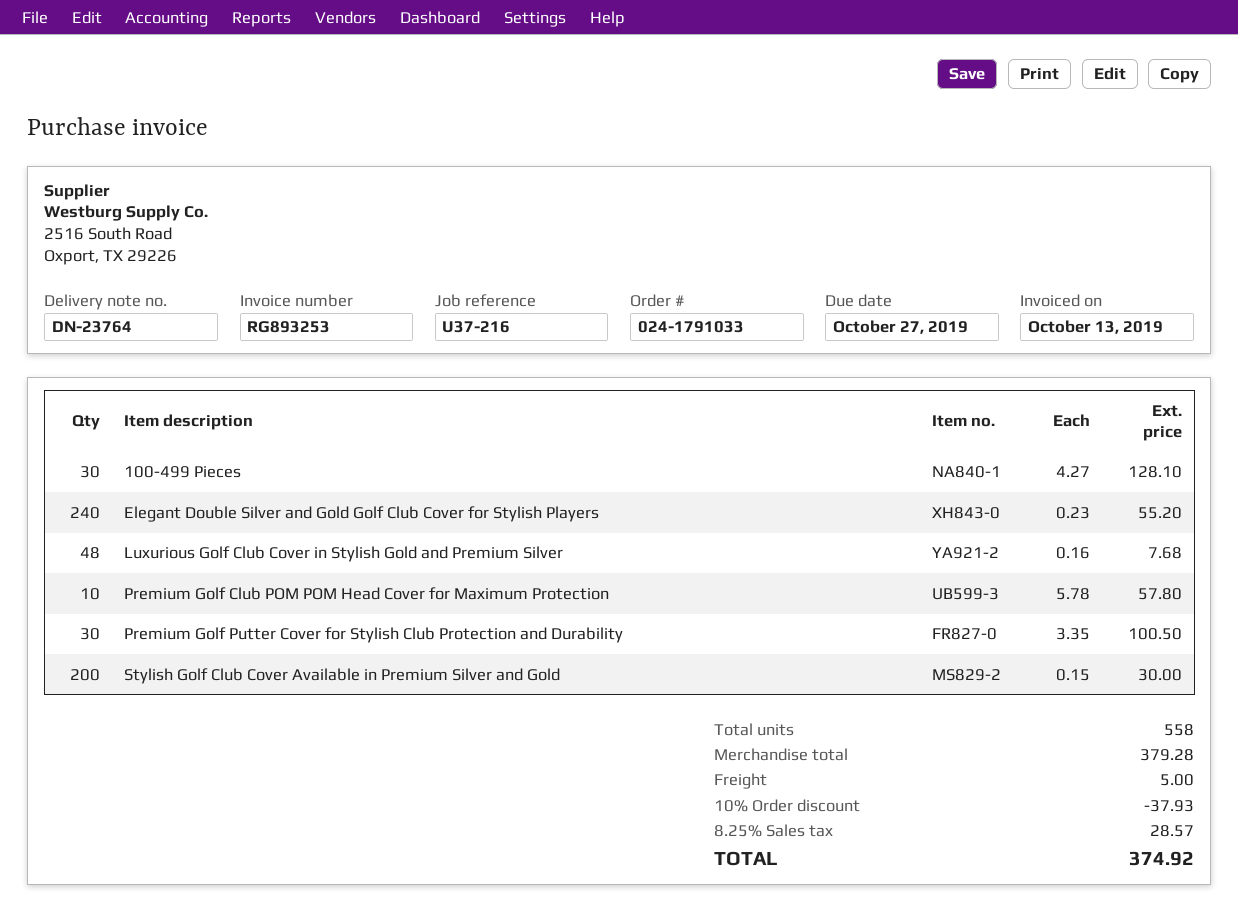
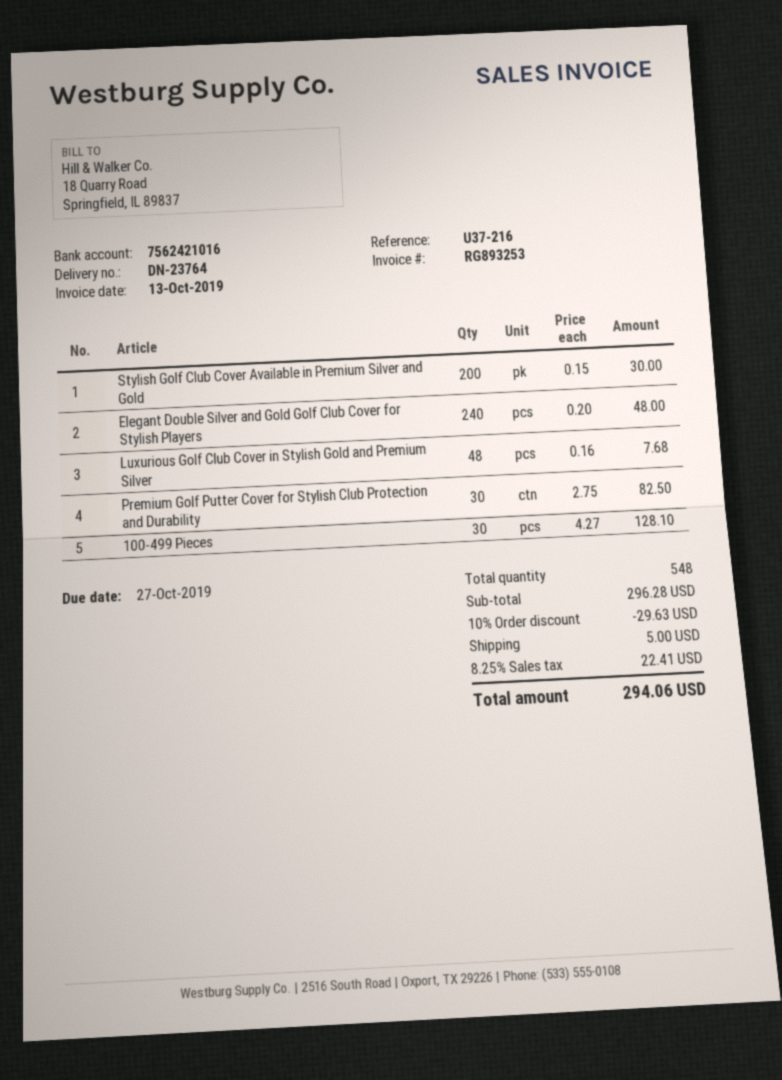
Elegant Double Silver and Gold Golf Club Cover for Stylish Players: 240 x 0.23 = 55.20 -> 240 x 0.20 = 48.00
Premium Golf Club POM POM Head Cover for Maximum Protection: 10 x 5.78 = 57.80 -> none
Premium Golf Putter Cover for Stylish Club Protection and Durability: 30 x 3.35 = 100.50 -> 30 x 2.75 = 82.50
total quantity: 558 -> 548
subtotal: 379.28 -> 296.28
discount: 10% = 37.93 -> 10% = 29.63
tax: 8.25% = 28.57 -> 8.25% = 22.41
total: 374.92 -> 294.06

